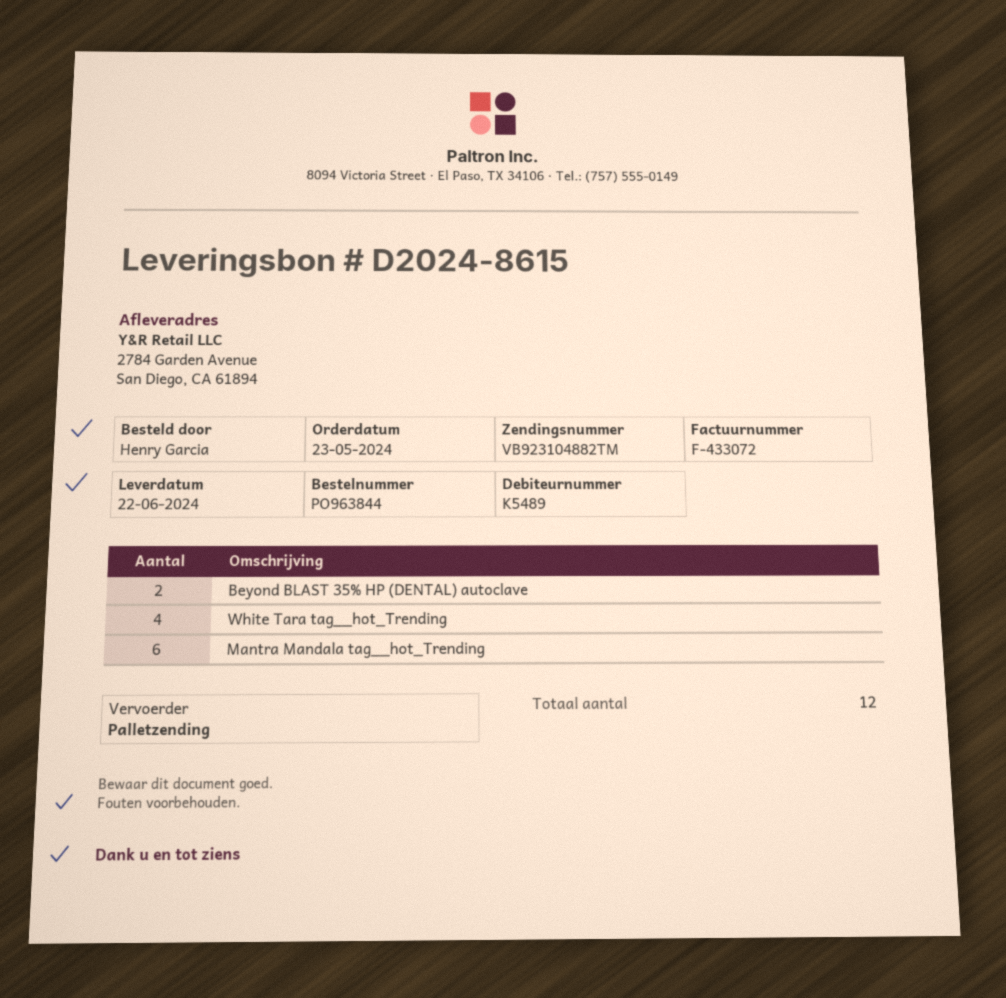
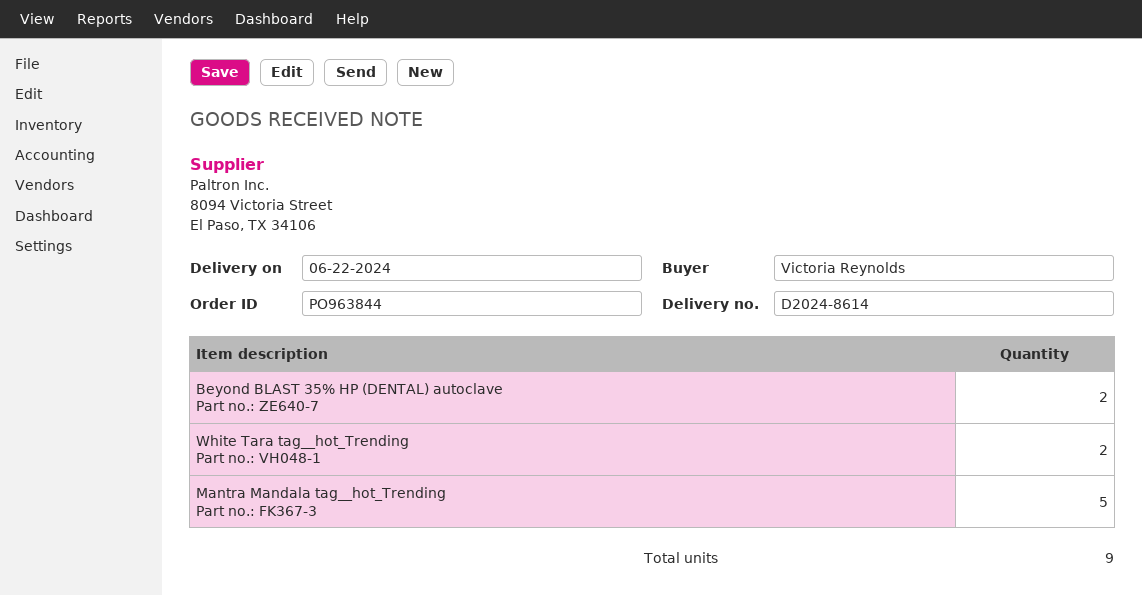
delivery note number: D2024-8615 -> D2024-8614
ordered by: Henry Garcia -> Victoria Reynolds
White Tara tag__hot_Trending: 4 -> 2
Mantra Mandala tag__hot_Trending: 6 -> 5
total quantity: 12 -> 9

